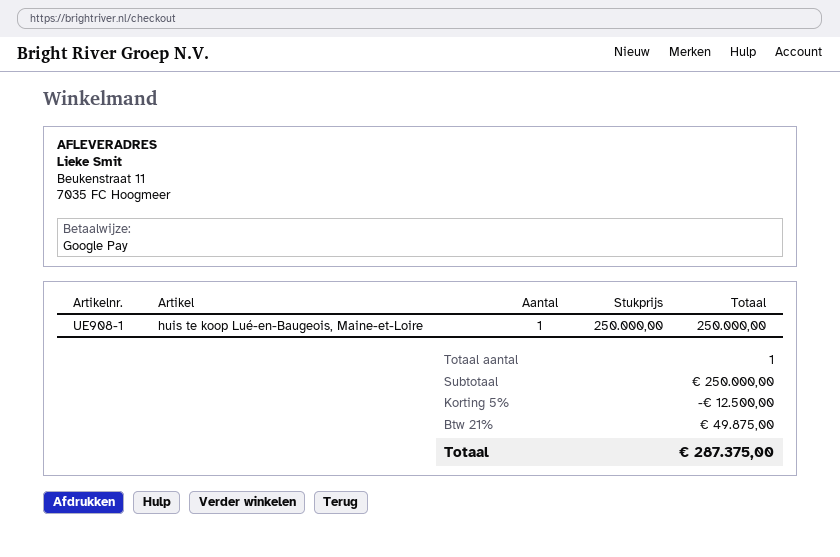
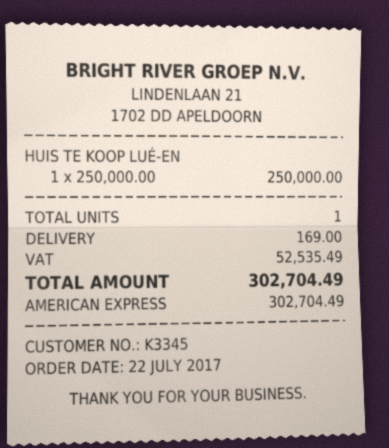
payment method: Google Pay -> American Express
discount: 5% = 12500.00 -> none
shipping: none -> 169.00
tax: 49875.00 -> 52535.49
total: 287375.00 -> 302704.49

